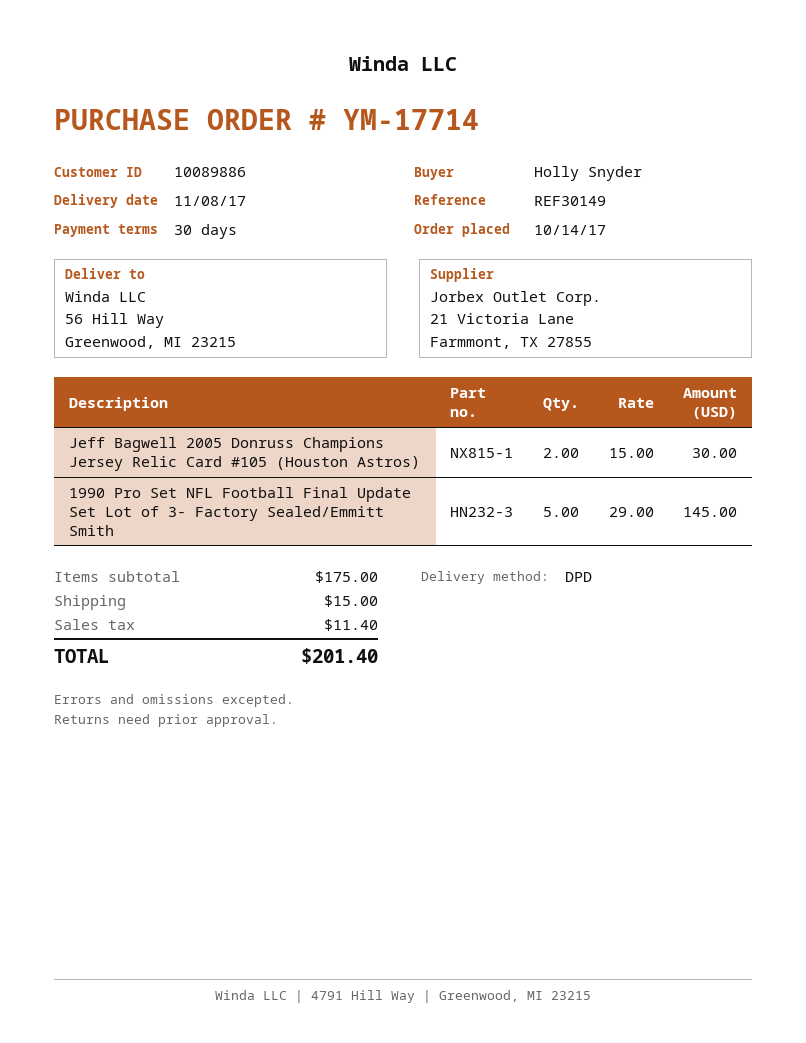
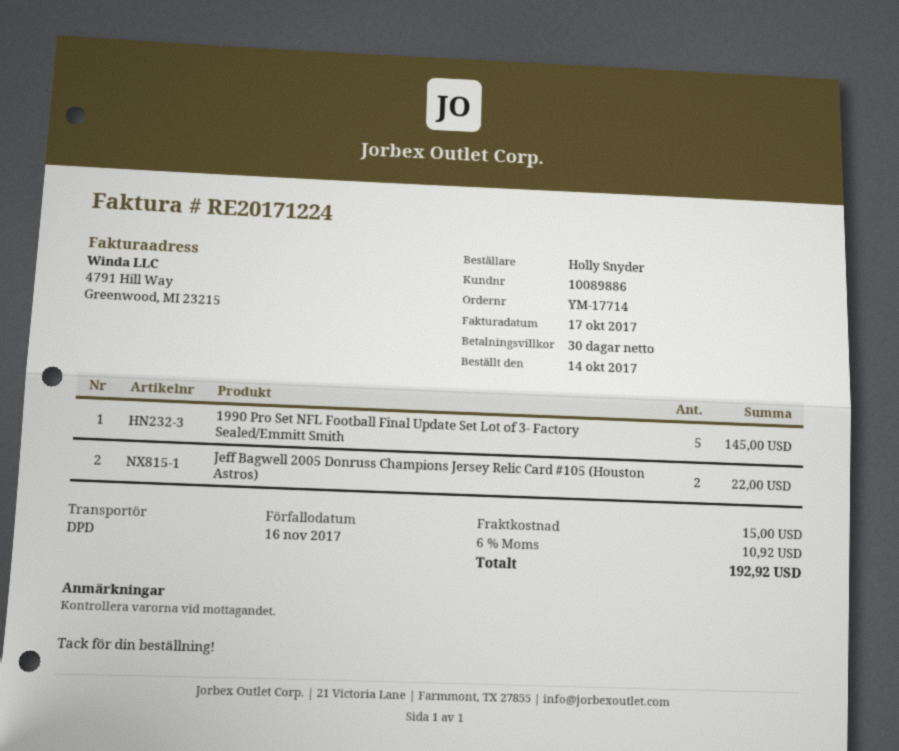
Jeff Bagwell 2005 Donruss Champions Jersey Relic Card #105 (Houston Astros): 2 for 30.00 -> 2 for 22.00
tax: 11.40 -> 10.92
total: 201.40 -> 192.92

